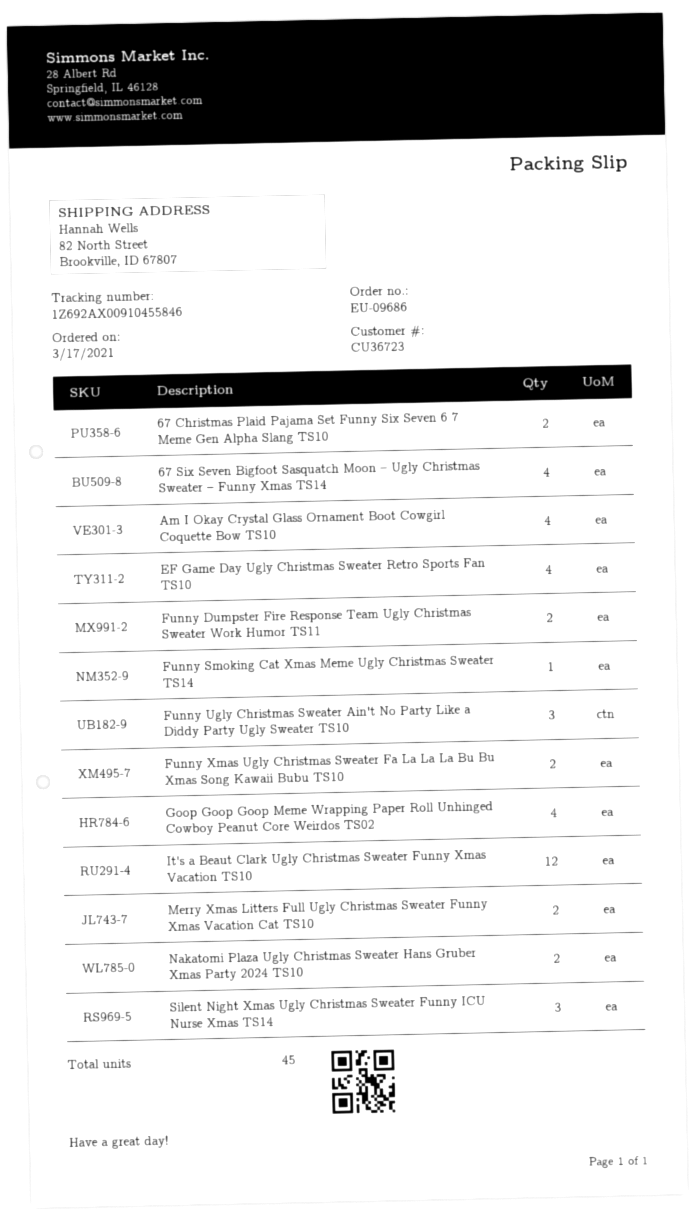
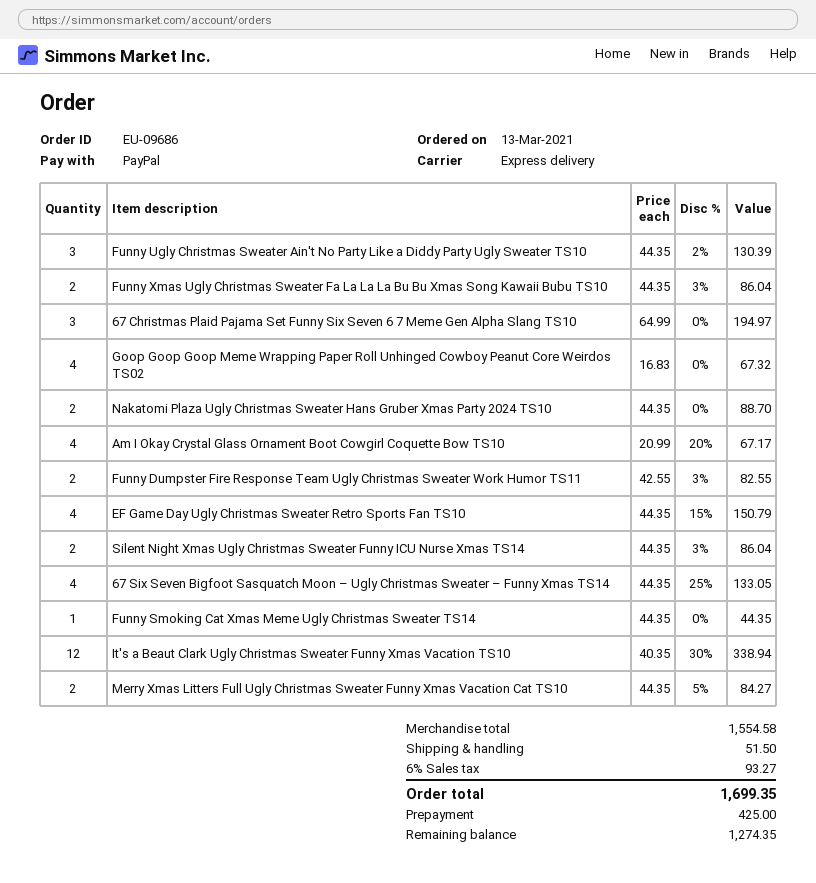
order date: 2021-03-17 -> 2021-03-13
67 Christmas Plaid Pajama Set Funny Six Seven 6 7 Meme Gen Alpha Slang TS10: 2 -> 3
Silent Night Xmas Ugly Christmas Sweater Funny ICU Nurse Xmas TS14: 3 -> 2

